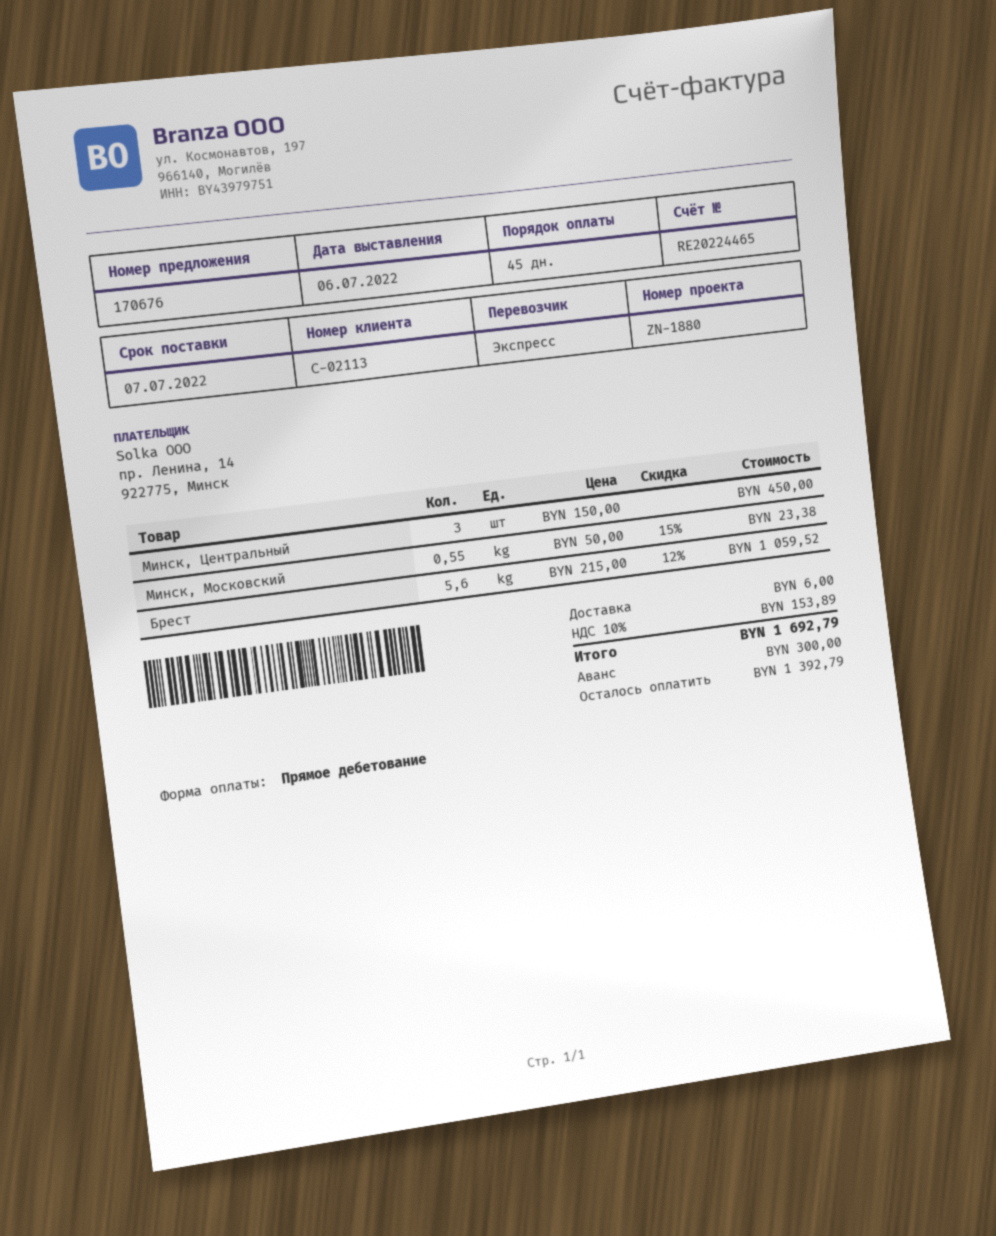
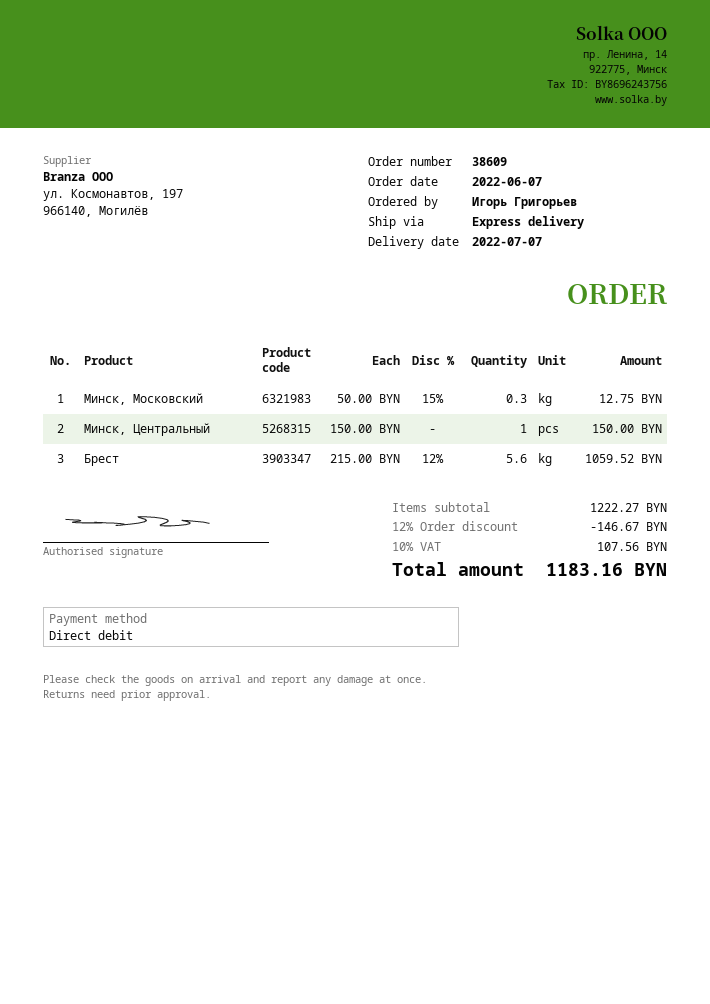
Минск, Центральный: 3 x 150.00 = 450.00 -> 1 x 150.00 = 150.00
Минск, Московский: 0.55 x 50.00 - 15% = 23.38 -> 0.3 x 50.00 - 15% = 12.75
discount: none -> 12% = 146.67
shipping: 6.00 -> none
tax: 10% = 153.89 -> 10% = 107.56
total: 1692.79 -> 1183.16

